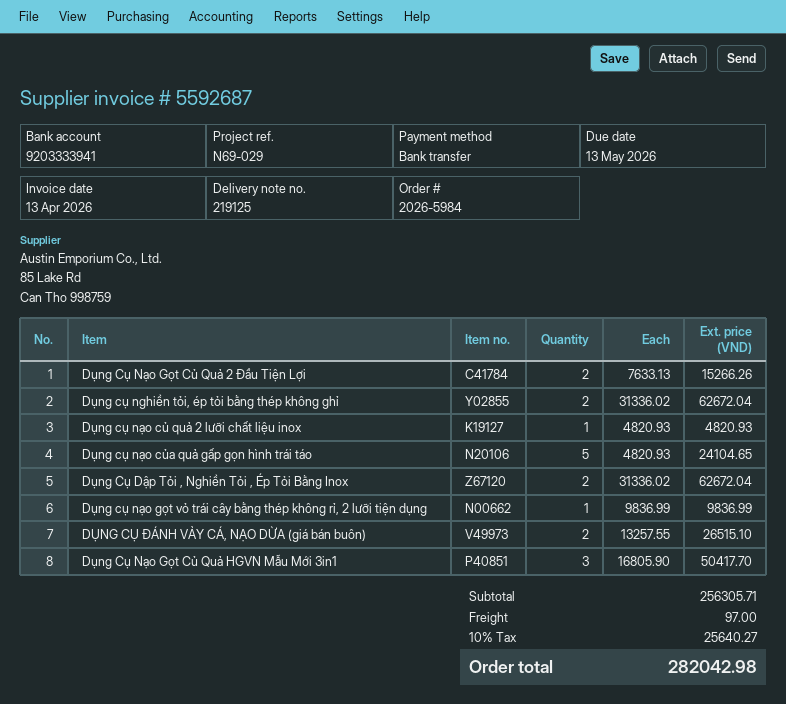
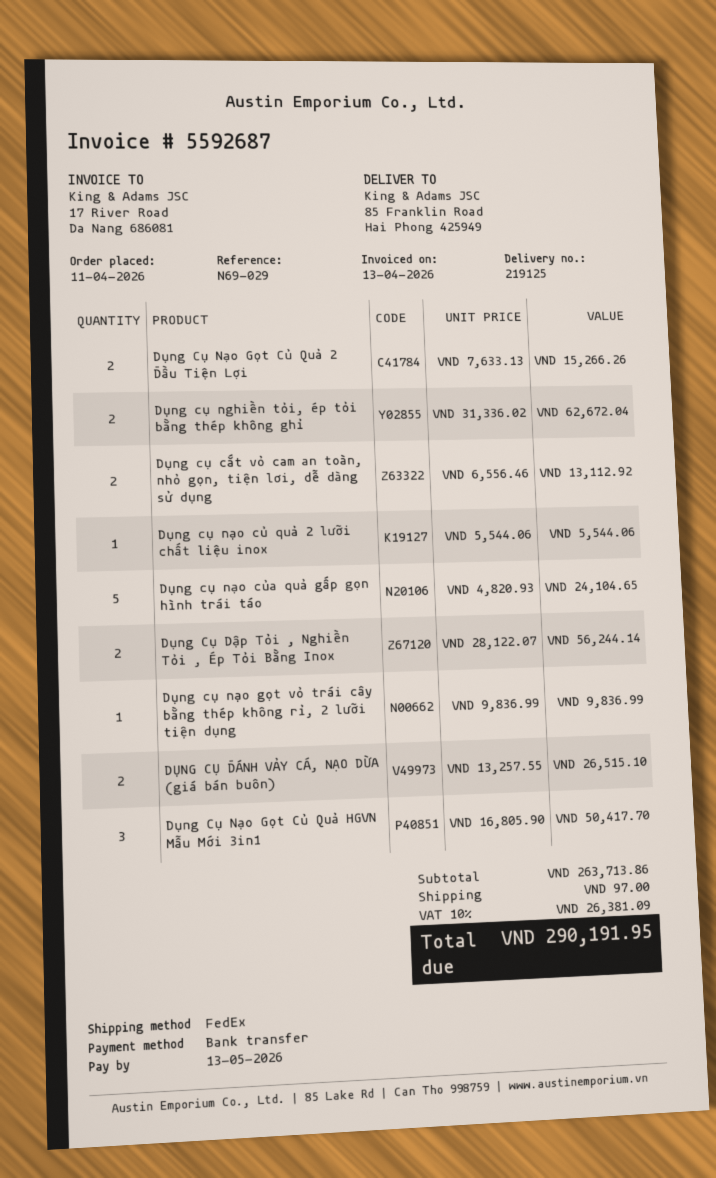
Dụng cụ nạo củ quả 2 lưỡi chất liệu inox: 1 x 4820.93 = 4820.93 -> 1 x 5544.06 = 5544.06
Dụng Cụ Dập Tỏi , Nghiền Tỏi , Ép Tỏi Bằng Inox: 2 x 31336.02 = 62672.04 -> 2 x 28122.07 = 56244.14
Dụng cụ cắt vỏ cam an toàn, nhỏ gọn, tiện lơi, dễ dàng sử dụng: none -> 2 x 6556.46 = 13112.92
subtotal: 256305.71 -> 263713.86
tax: 10% = 25640.27 -> 10% = 26381.09
total: 282042.98 -> 290191.95

